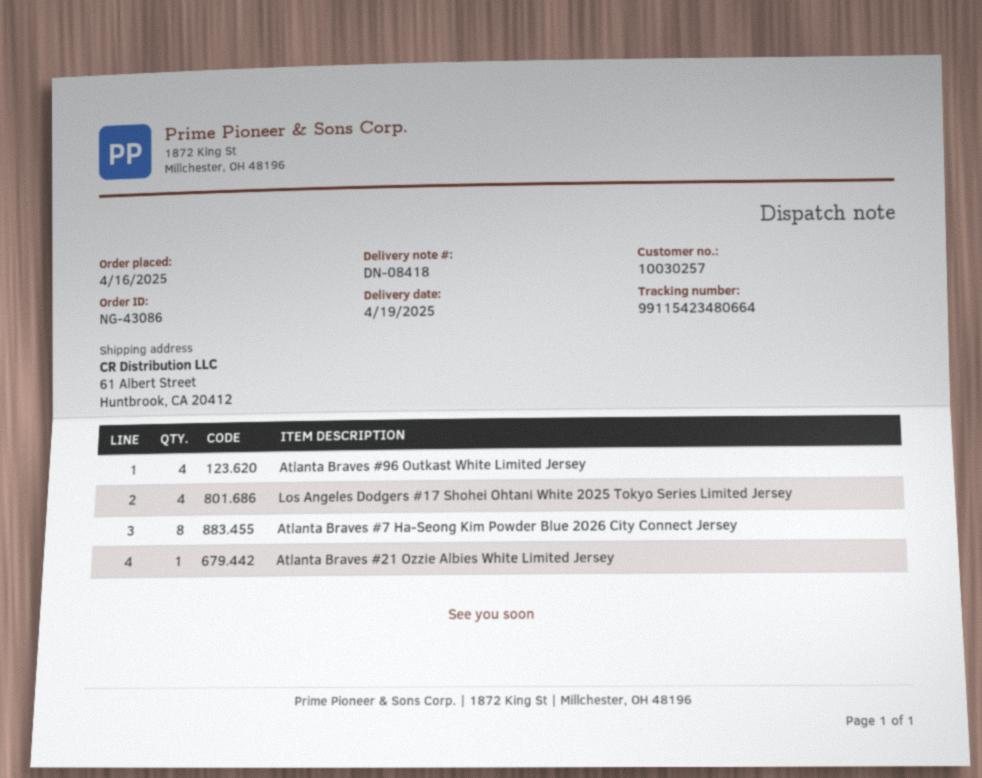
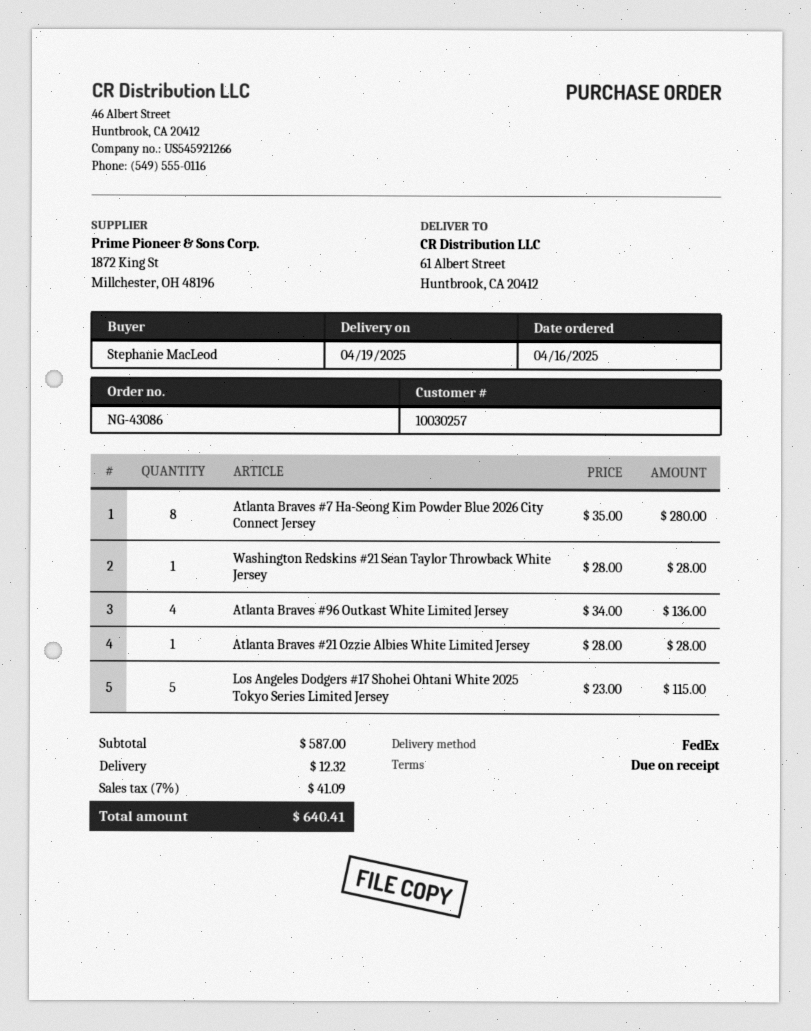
Los Angeles Dodgers #17 Shohei Ohtani White 2025 Tokyo Series Limited Jersey: 4 -> 5
Washington Redskins #21 Sean Taylor Throwback White Jersey: none -> 1

